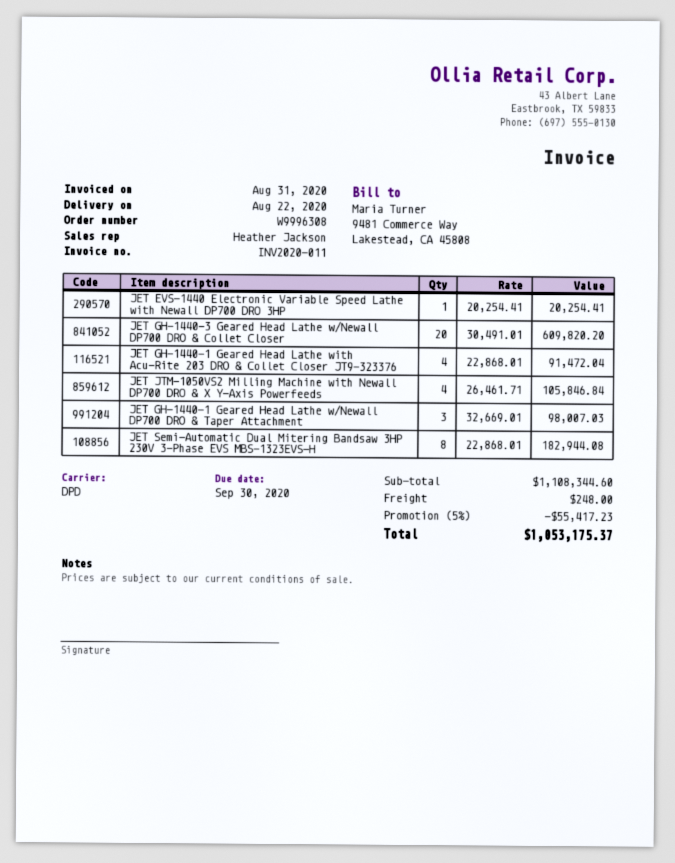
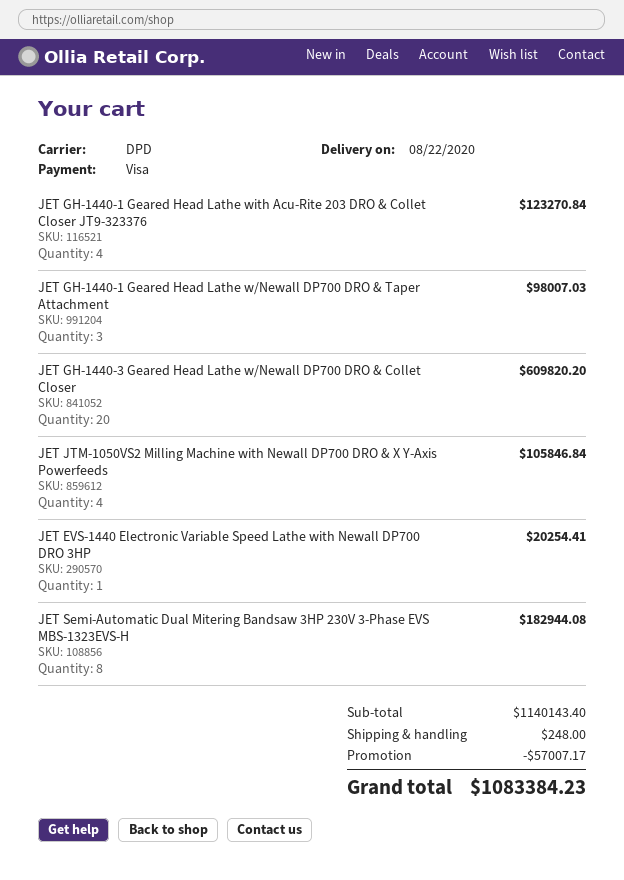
JET GH-1440-1 Geared Head Lathe with Acu-Rite 203 DRO & Collet Closer JT9-323376: 4 for 91472.04 -> 4 for 123270.84
subtotal: 1108344.60 -> 1140143.40
discount: 55417.23 -> 57007.17
total: 1053175.37 -> 1083384.23

